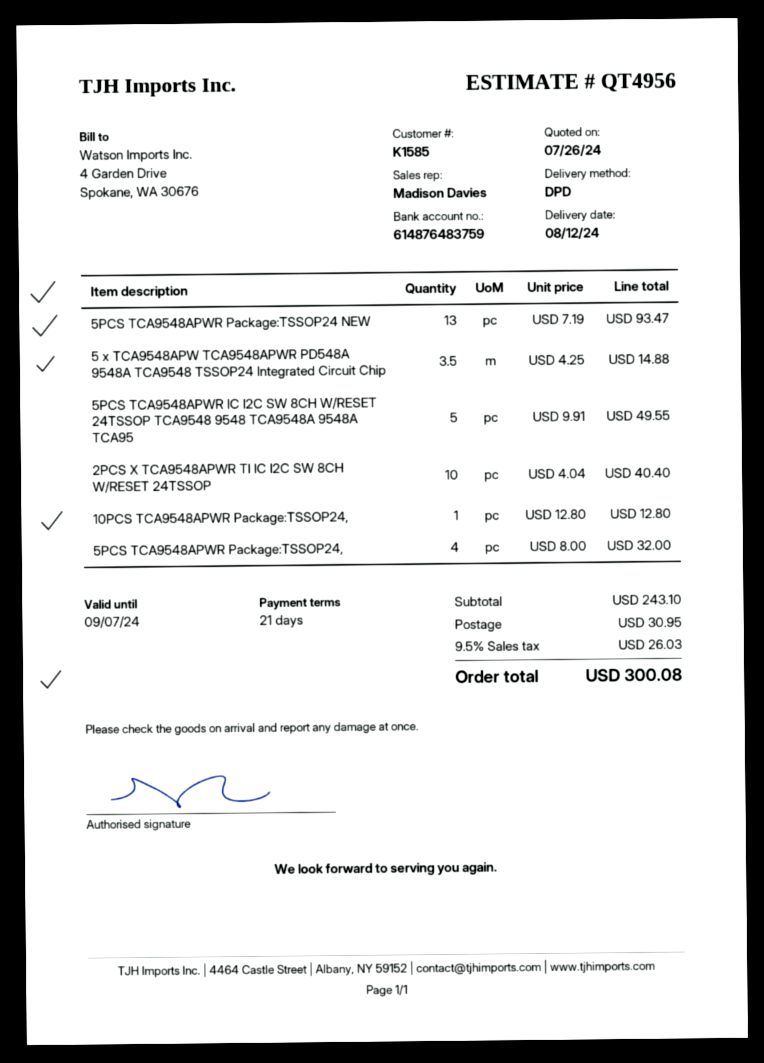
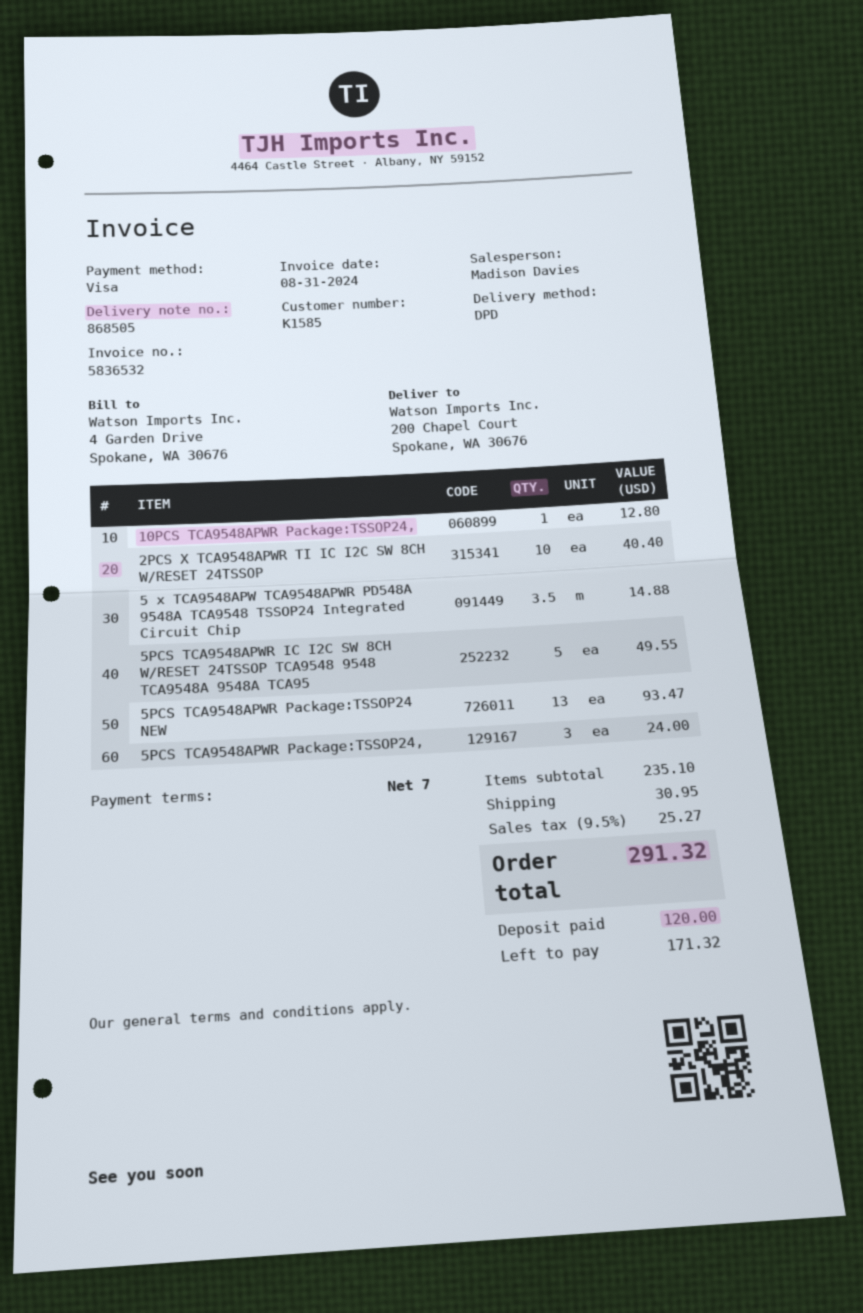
payment terms: 21 days -> 7 days
5PCS TCA9548APWR Package:TSSOP24,: 4 for 32.00 -> 3 for 24.00
subtotal: 243.10 -> 235.10
tax: 9.5% = 26.03 -> 9.5% = 25.27
total: 300.08 -> 291.32

